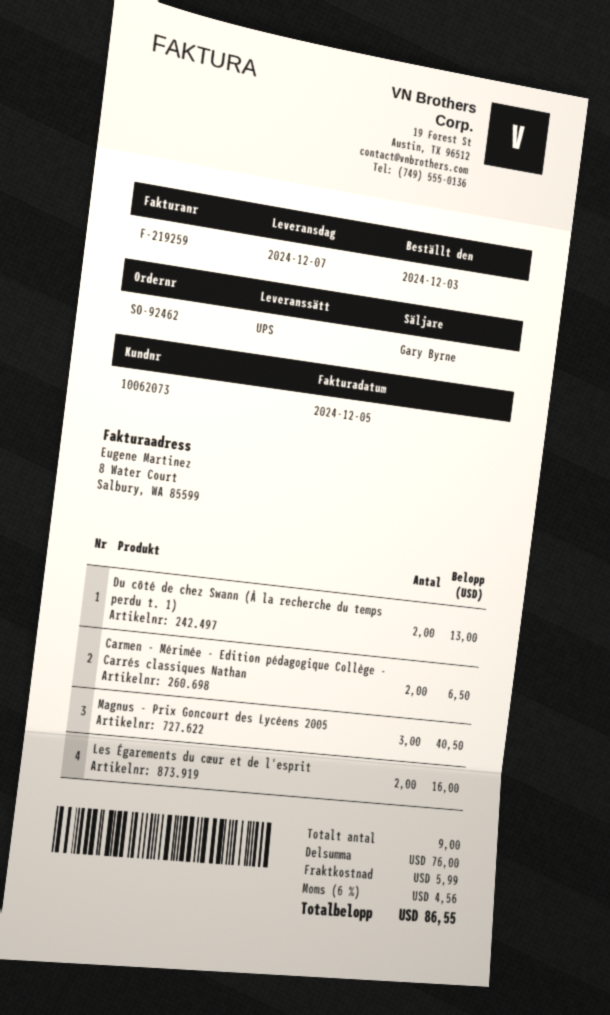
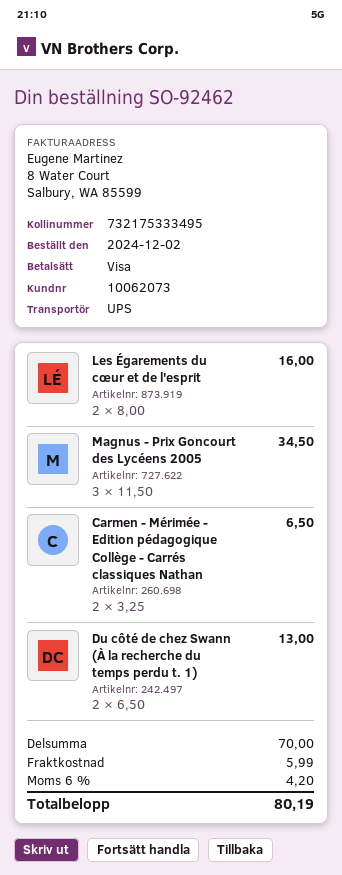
order date: 2024-12-03 -> 2024-12-02
Magnus - Prix Goncourt des Lycéens 2005: 3 for 40.50 -> 3 for 34.50
subtotal: 76.00 -> 70.00
tax: 6% = 4.56 -> 6% = 4.20
total: 86.55 -> 80.19

